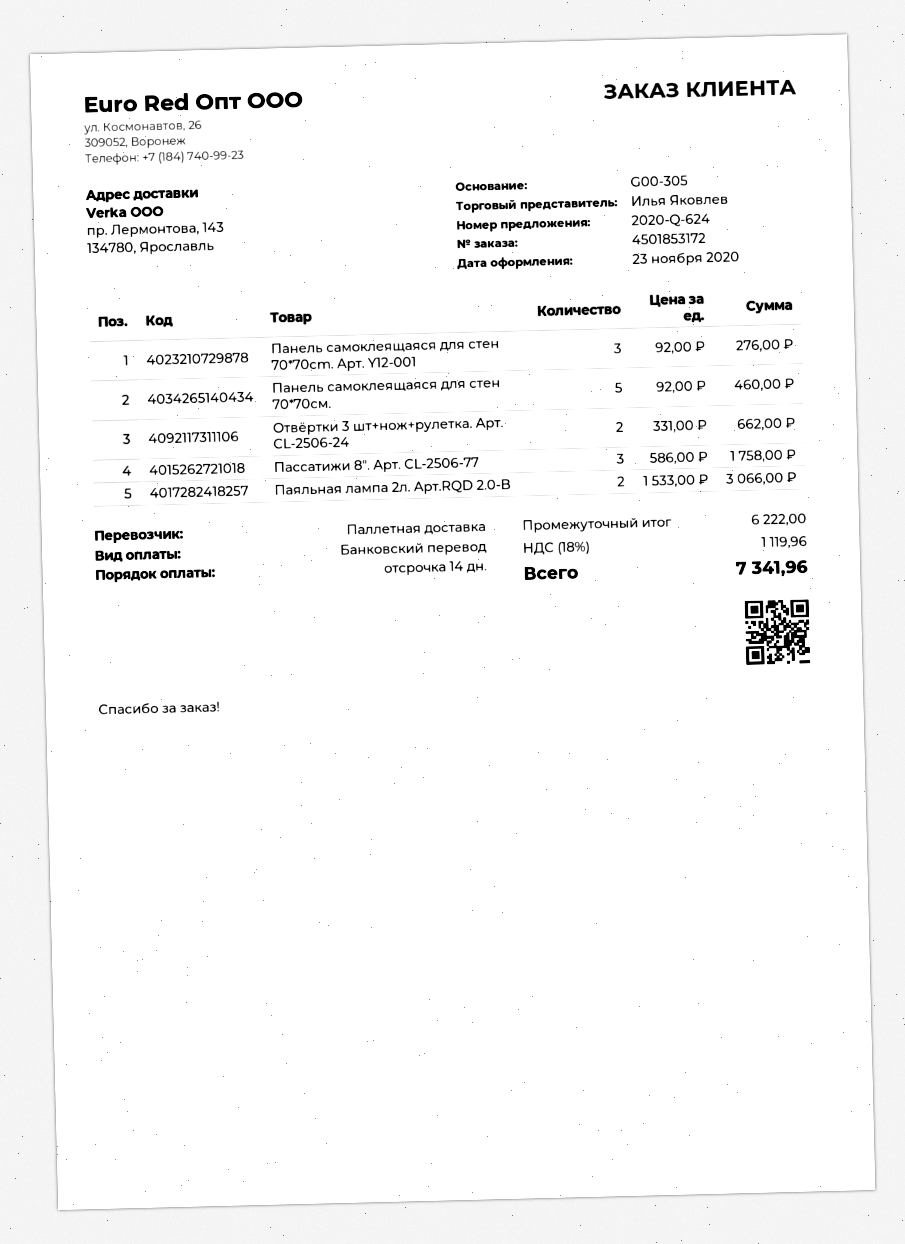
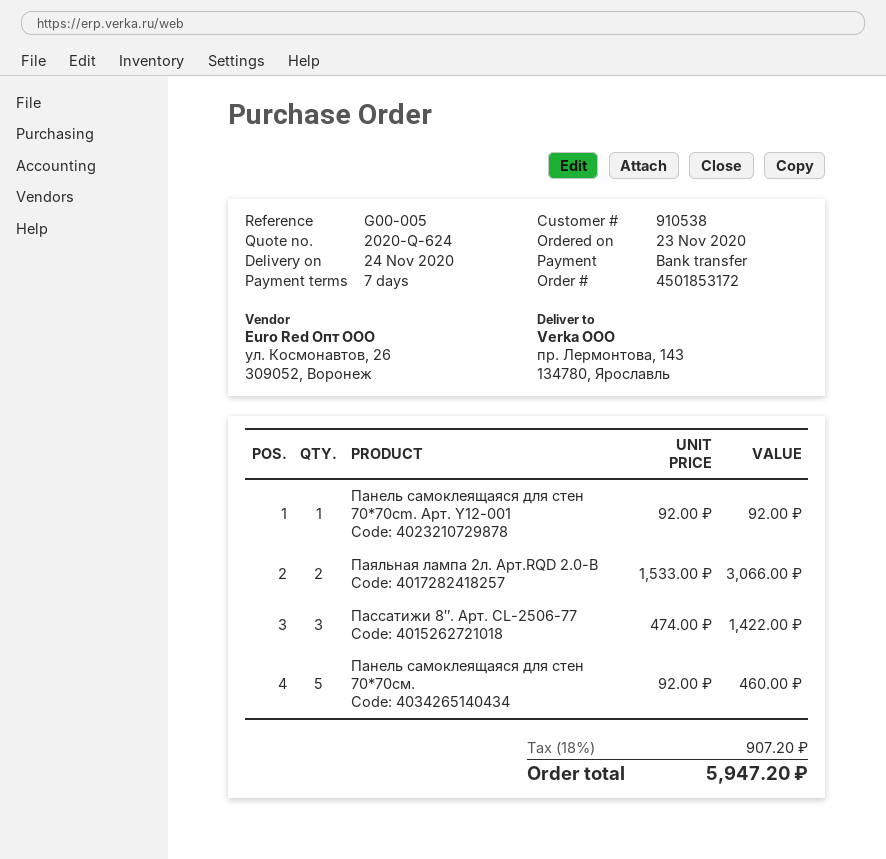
payment terms: 14 days -> 7 days
reference: G00-305 -> G00-005
Панель самоклеящаяся для стен 70*70cm. Арт. Y12-001: 3 x 92.00 = 276.00 -> 1 x 92.00 = 92.00
Отвёртки 3 шт+нож+рулетка. Арт. CL-2506-24: 2 x 331.00 = 662.00 -> none
Пассатижи 8″. Арт. CL-2506-77: 3 x 586.00 = 1758.00 -> 3 x 474.00 = 1422.00
tax: 18% = 1119.96 -> 18% = 907.20
total: 7341.96 -> 5947.20

